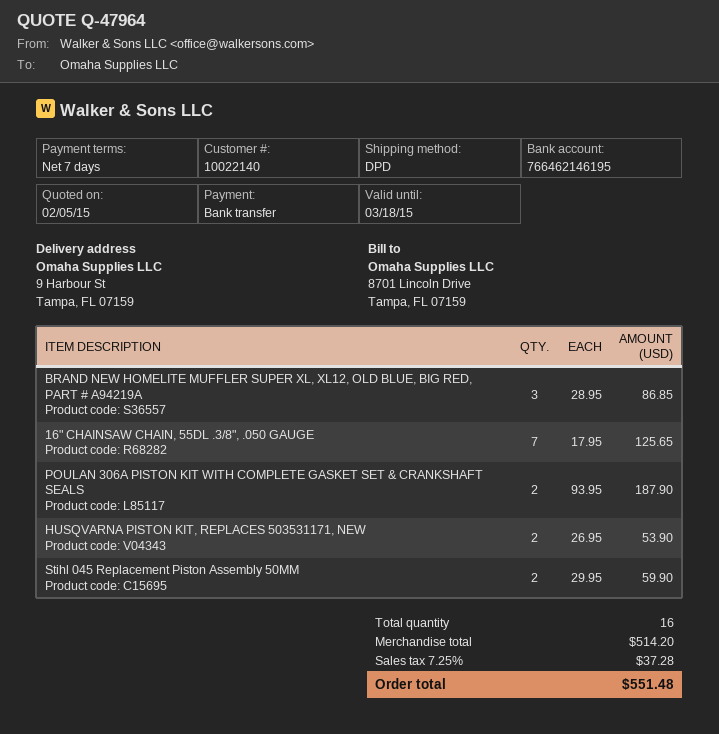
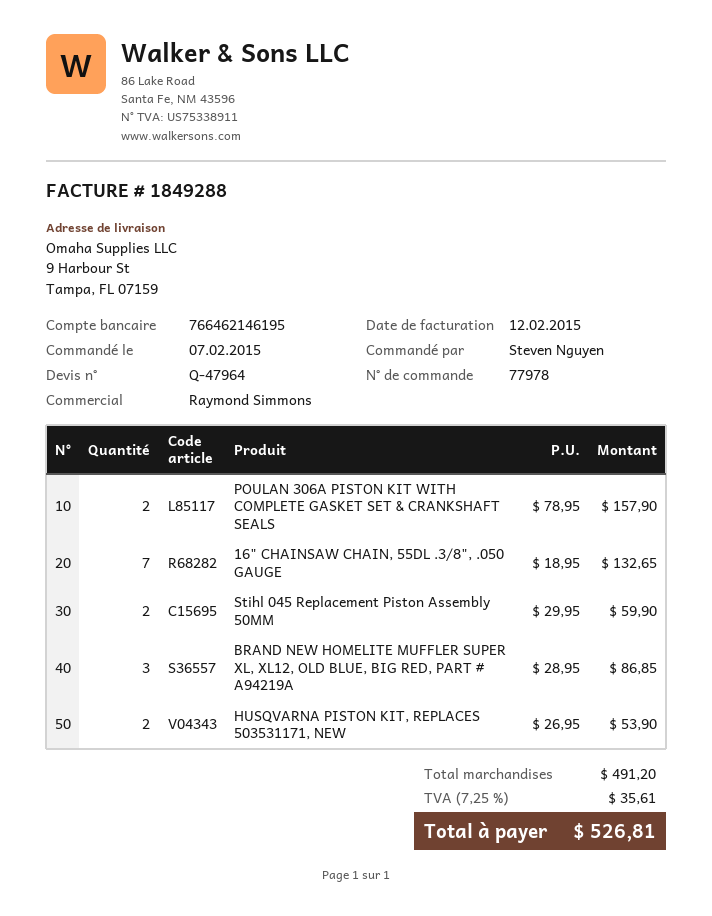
16" CHAINSAW CHAIN, 55DL .3/8", .050 GAUGE: 7 x 17.95 = 125.65 -> 7 x 18.95 = 132.65
POULAN 306A PISTON KIT WITH COMPLETE GASKET SET & CRANKSHAFT SEALS: 2 x 93.95 = 187.90 -> 2 x 78.95 = 157.90
subtotal: 514.20 -> 491.20
tax: 7.25% = 37.28 -> 7.25% = 35.61
total: 551.48 -> 526.81

